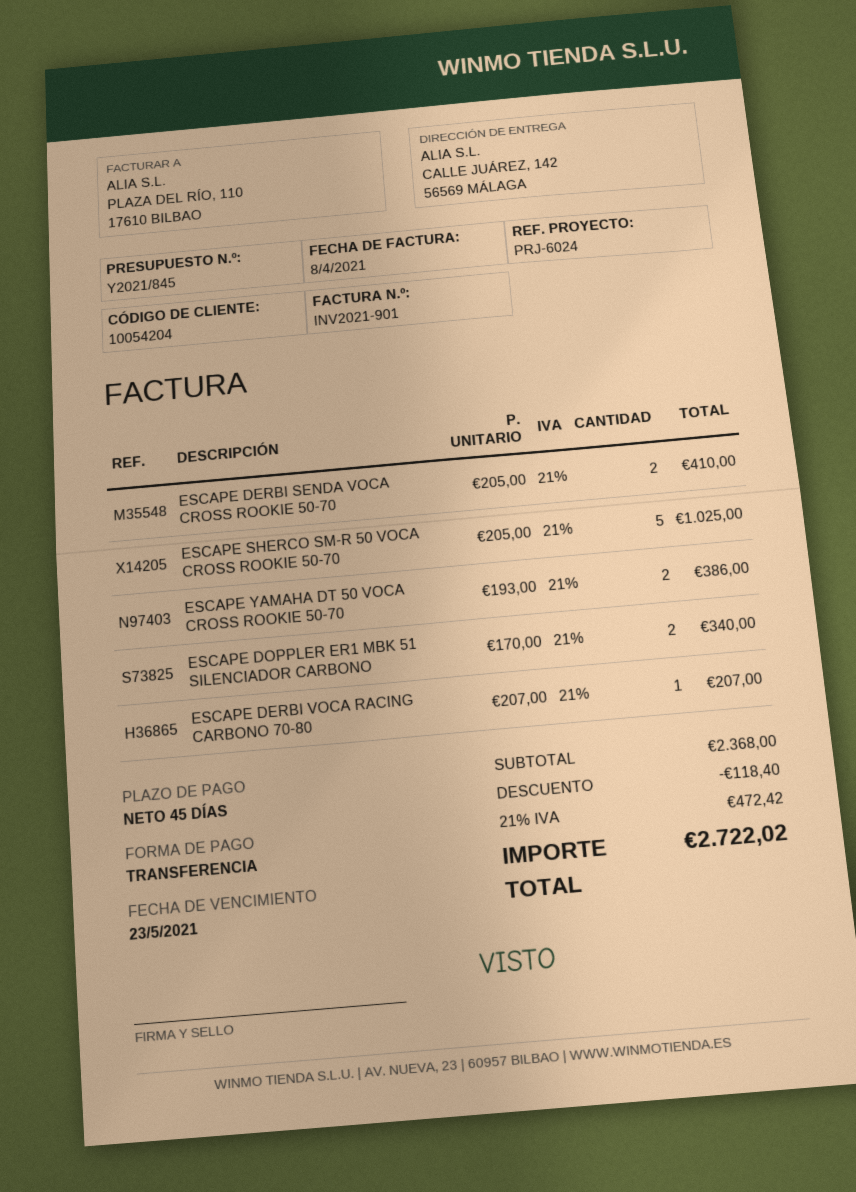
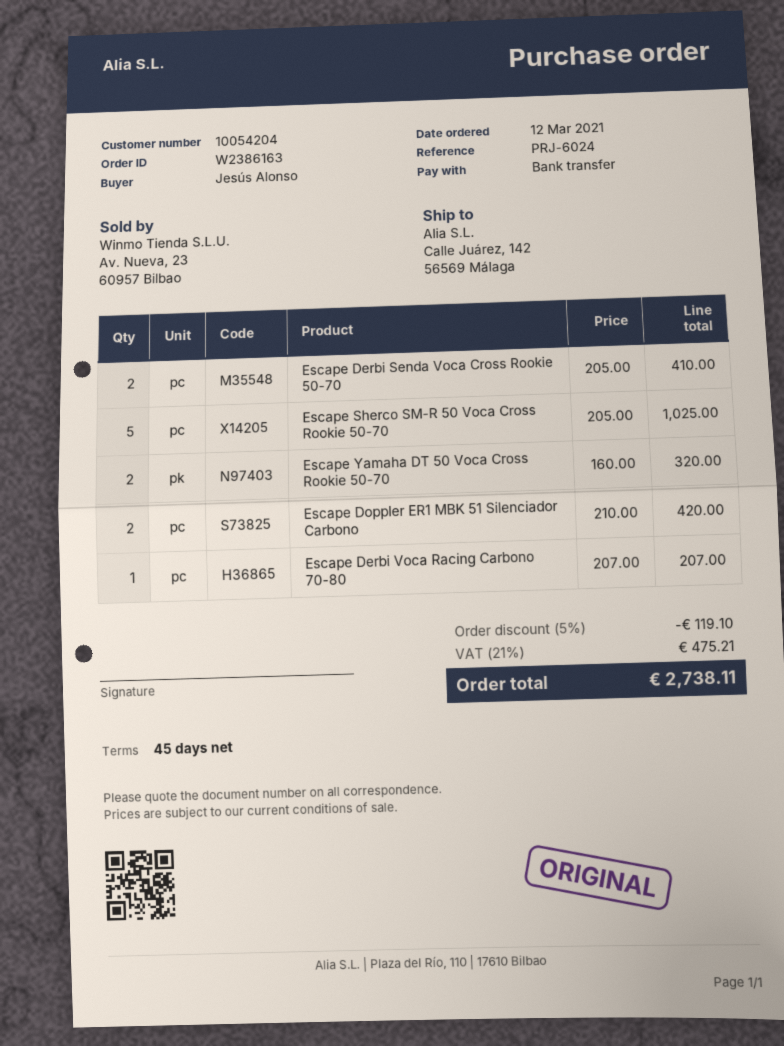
ESCAPE YAMAHA DT 50 VOCA CROSS ROOKIE 50-70: 2 x 193.00 = 386.00 -> 2 x 160.00 = 320.00
ESCAPE DOPPLER ER1 MBK 51 SILENCIADOR CARBONO: 2 x 170.00 = 340.00 -> 2 x 210.00 = 420.00
discount: 118.40 -> 119.10
tax: 21% = 472.42 -> 21% = 475.21
total: 2722.02 -> 2738.11

